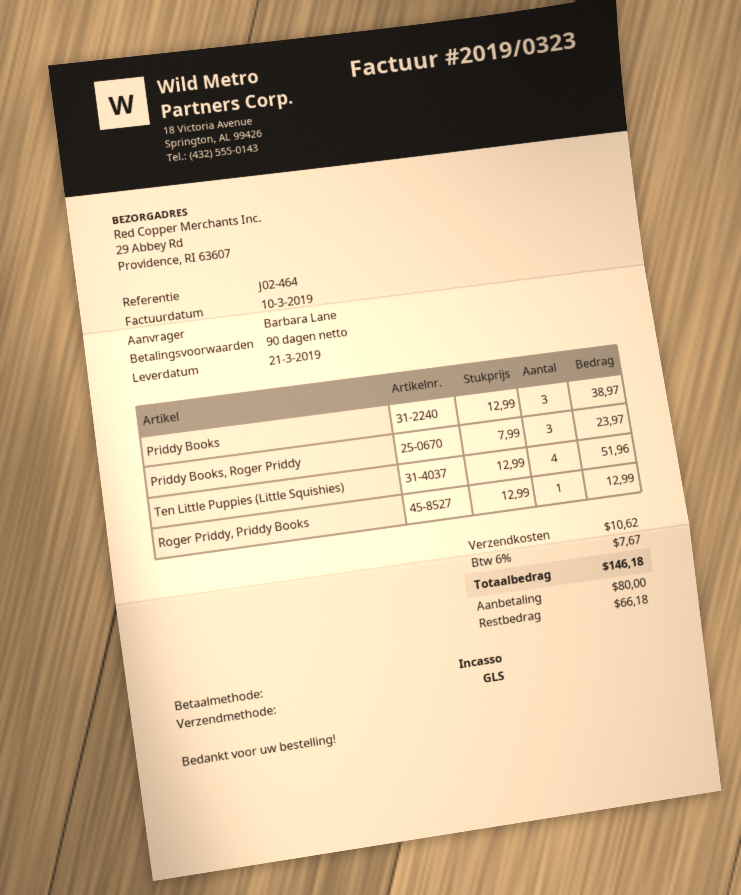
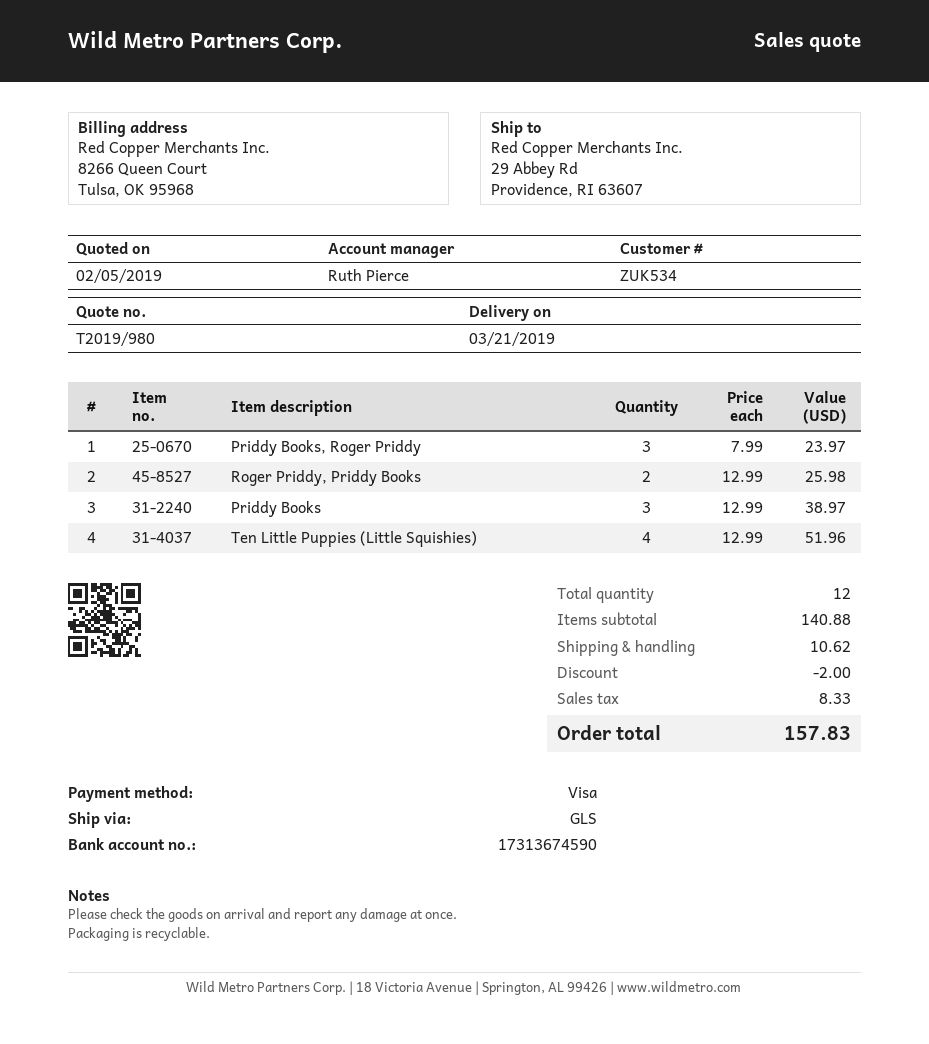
payment method: direct debit -> Visa
Roger Priddy, Priddy Books: 1 x 12.99 = 12.99 -> 2 x 12.99 = 25.98
discount: none -> 2.00
tax: 7.67 -> 8.33
total: 146.18 -> 157.83

